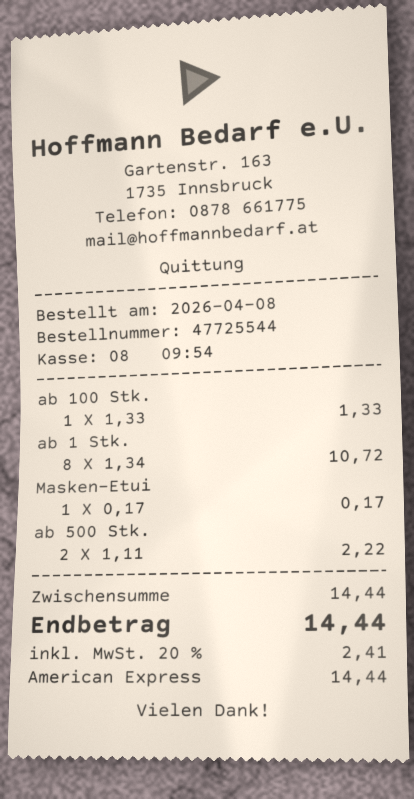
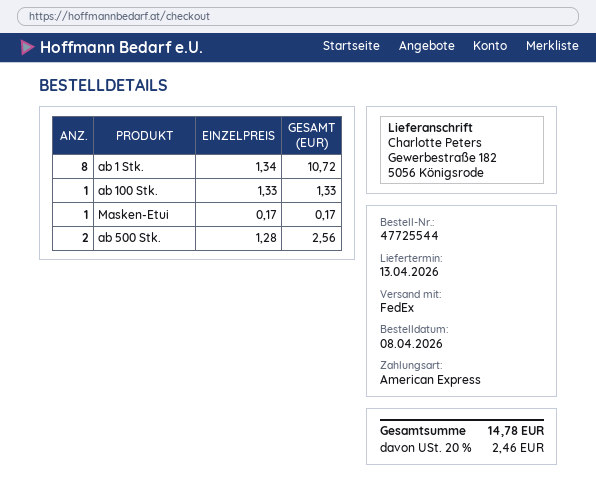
ab 500 Stk.: 2 x 1.11 = 2.22 -> 2 x 1.28 = 2.56
tax: 20% = 2.41 -> 20% = 2.46
total: 14.44 -> 14.78

